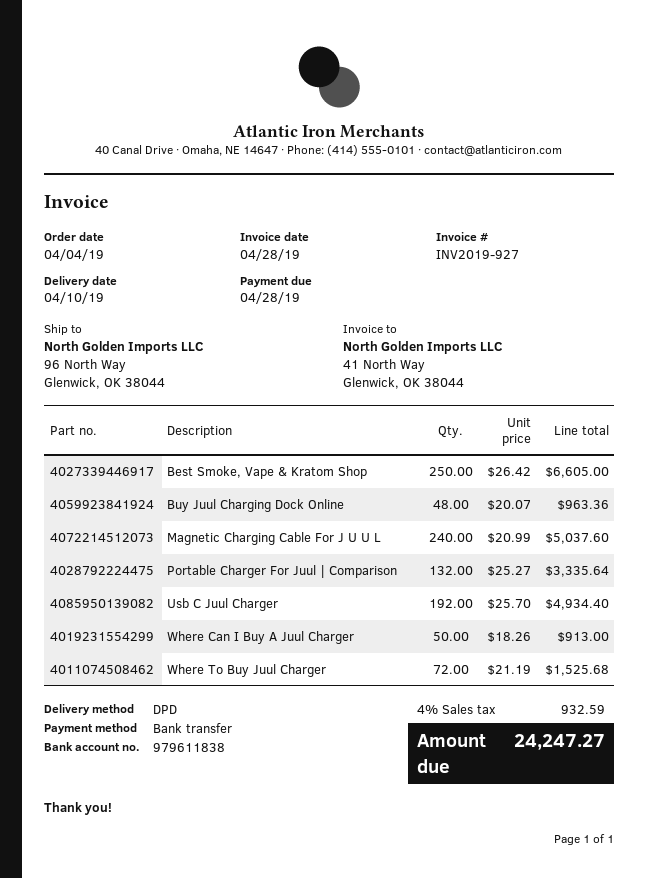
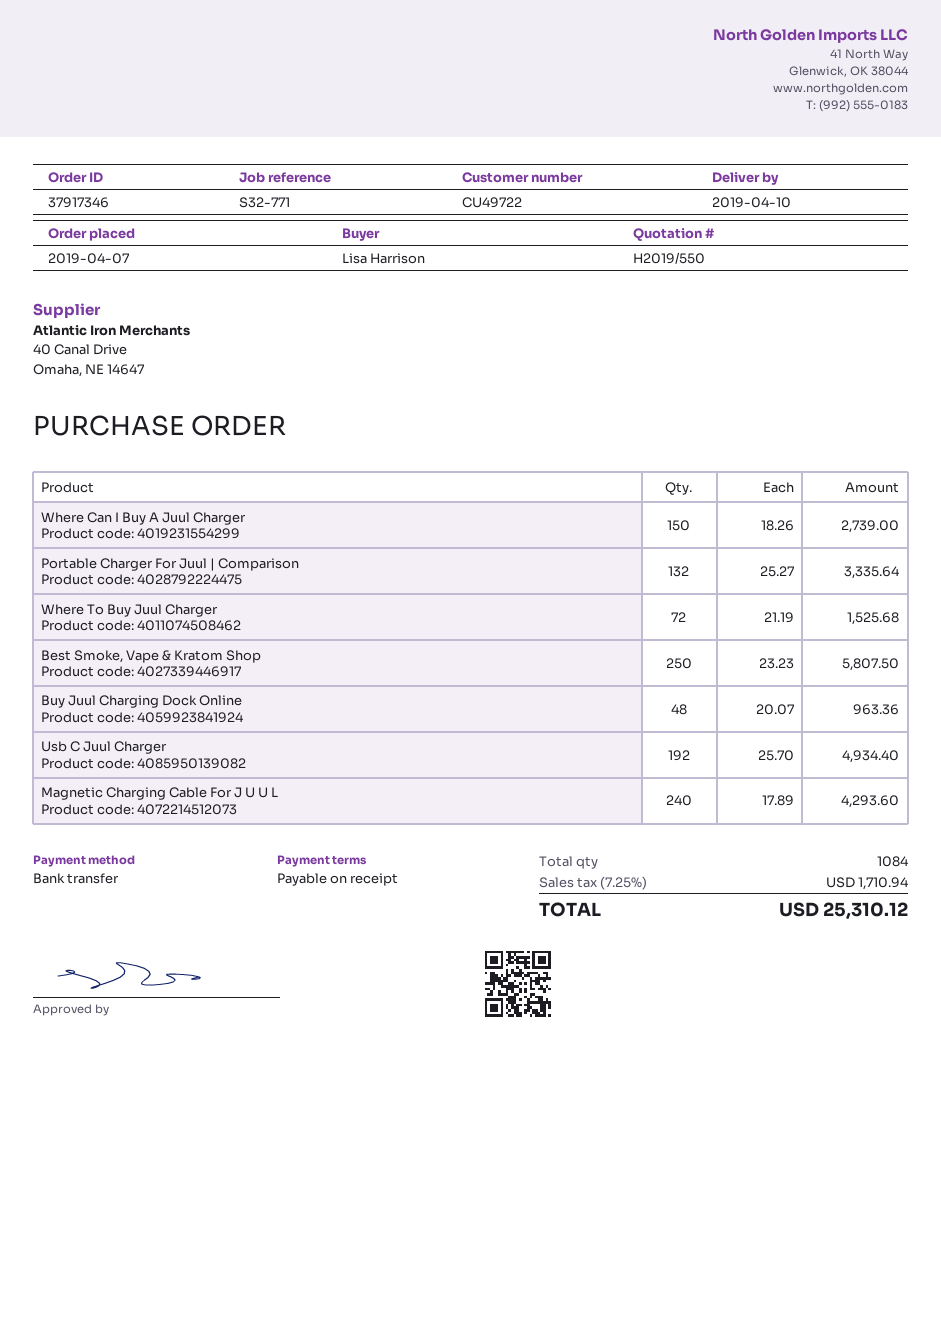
order date: 2019-04-04 -> 2019-04-07
Best Smoke, Vape & Kratom Shop: 250 x 26.42 = 6605.00 -> 250 x 23.23 = 5807.50
Magnetic Charging Cable For J U U L: 240 x 20.99 = 5037.60 -> 240 x 17.89 = 4293.60
Where Can I Buy A Juul Charger: 50 x 18.26 = 913.00 -> 150 x 18.26 = 2739.00
tax: 4% = 932.59 -> 7.25% = 1710.94
total: 24247.27 -> 25310.12

